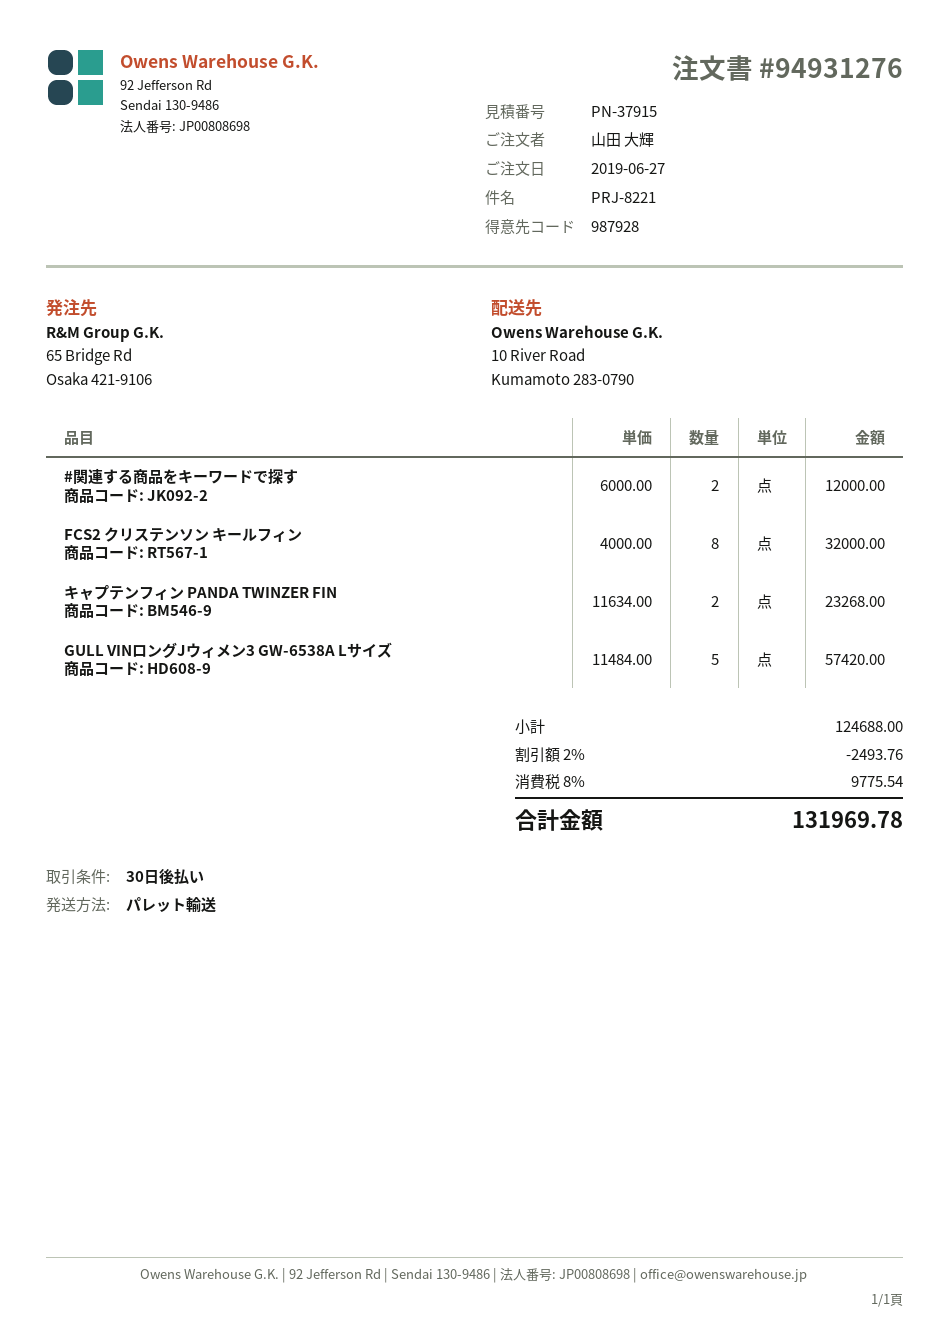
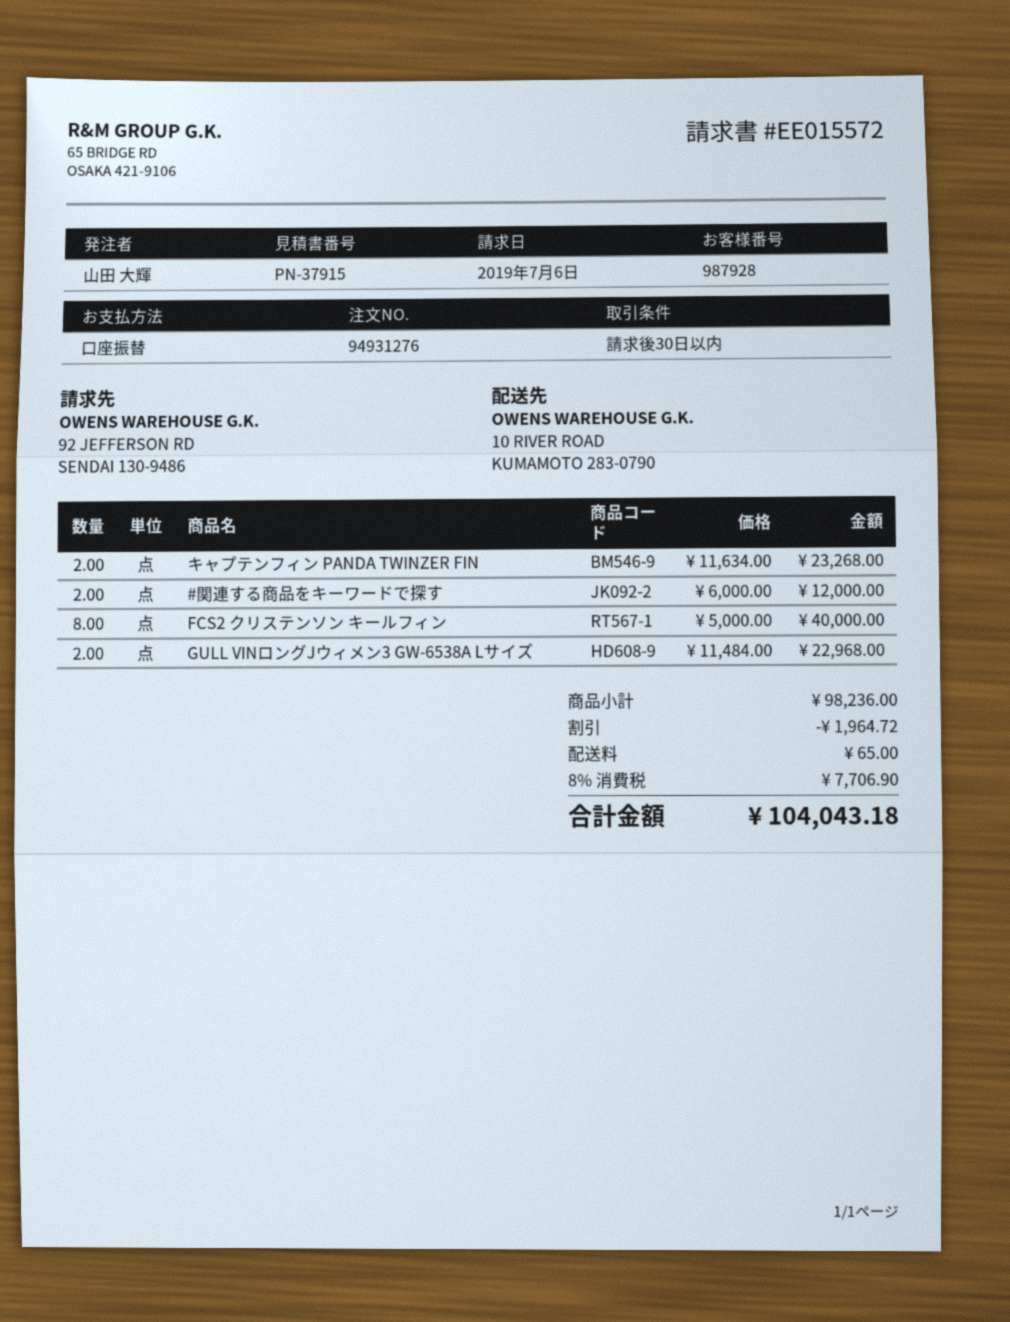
FCS2 クリステンソン キールフィン: 8 x 4000.00 = 32000.00 -> 8 x 5000.00 = 40000.00
GULL VINロングJウィメン3 GW-6538A Lサイズ: 5 x 11484.00 = 57420.00 -> 2 x 11484.00 = 22968.00
subtotal: 124688.00 -> 98236.00
discount: 2493.76 -> 1964.72
shipping: none -> 65.00
tax: 8% = 9775.54 -> 8% = 7706.90
total: 131969.78 -> 104043.18

